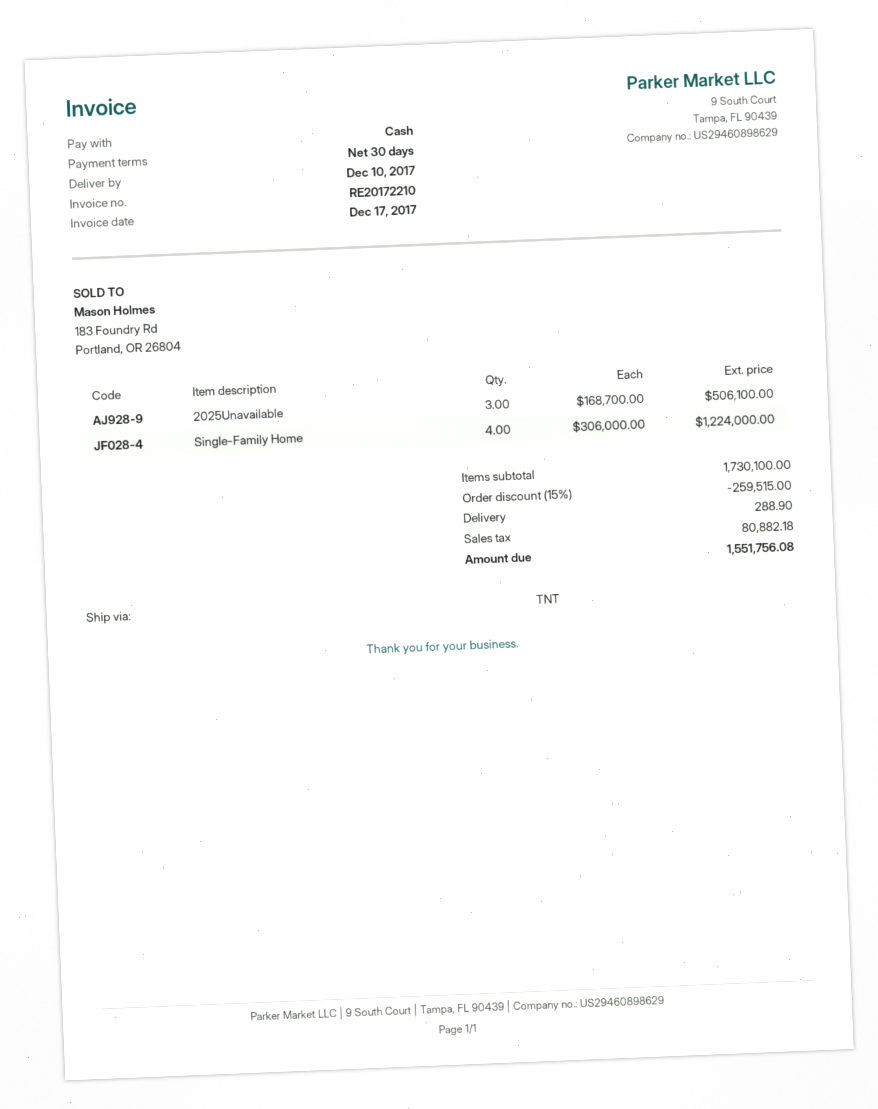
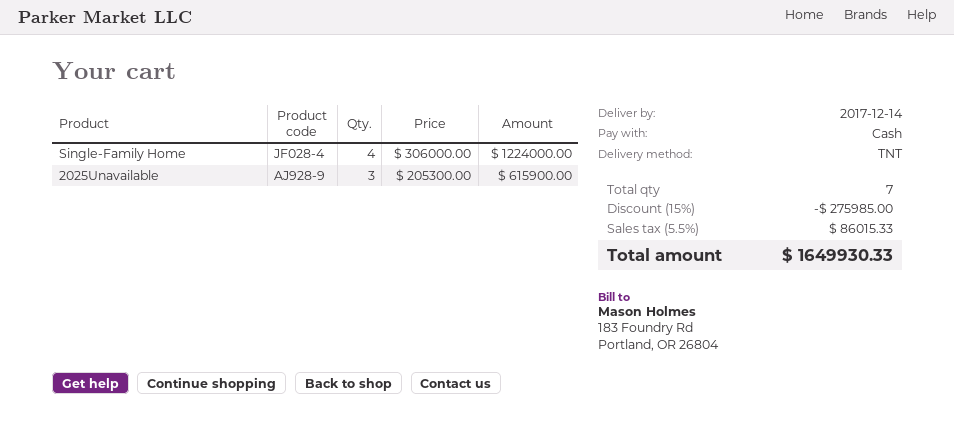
delivery date: 2017-12-10 -> 2017-12-14
2025Unavailable: 3 x 168700.00 = 506100.00 -> 3 x 205300.00 = 615900.00
discount: 15% = 259515.00 -> 15% = 275985.00
shipping: 288.90 -> none
tax: 80882.18 -> 86015.33
total: 1551756.08 -> 1649930.33

